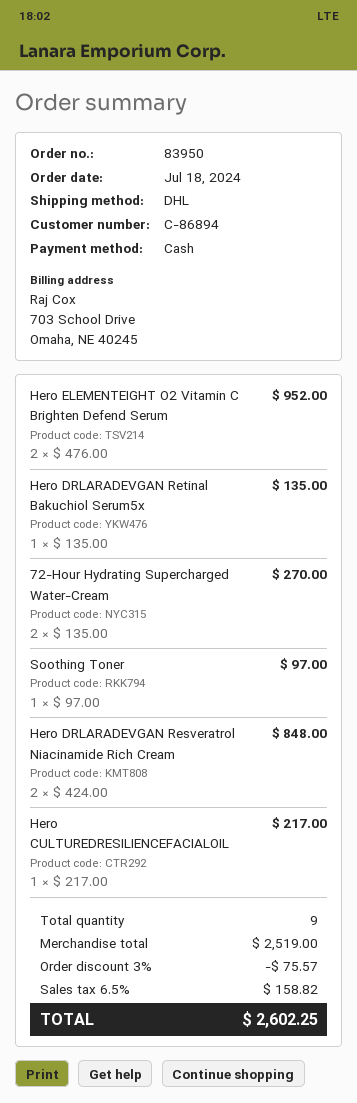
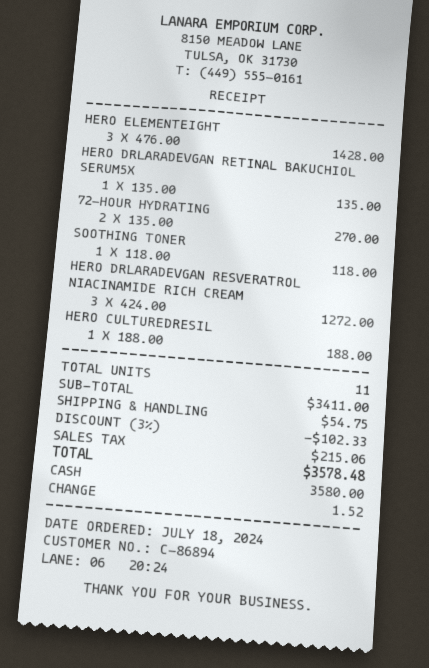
Hero ELEMENTEIGHT O2 Vitamin C Brighten Defend Serum: 2 x 476.00 = 952.00 -> 3 x 476.00 = 1428.00
Soothing Toner: 1 x 97.00 = 97.00 -> 1 x 118.00 = 118.00
Hero DRLARADEVGAN Resveratrol Niacinamide Rich Cream: 2 x 424.00 = 848.00 -> 3 x 424.00 = 1272.00
Hero CULTUREDRESILIENCEFACIALOIL: 1 x 217.00 = 217.00 -> 1 x 188.00 = 188.00
total quantity: 9 -> 11
subtotal: 2519.00 -> 3411.00
discount: 3% = 75.57 -> 3% = 102.33
shipping: none -> 54.75
tax: 158.82 -> 215.06
total: 2602.25 -> 3578.48

